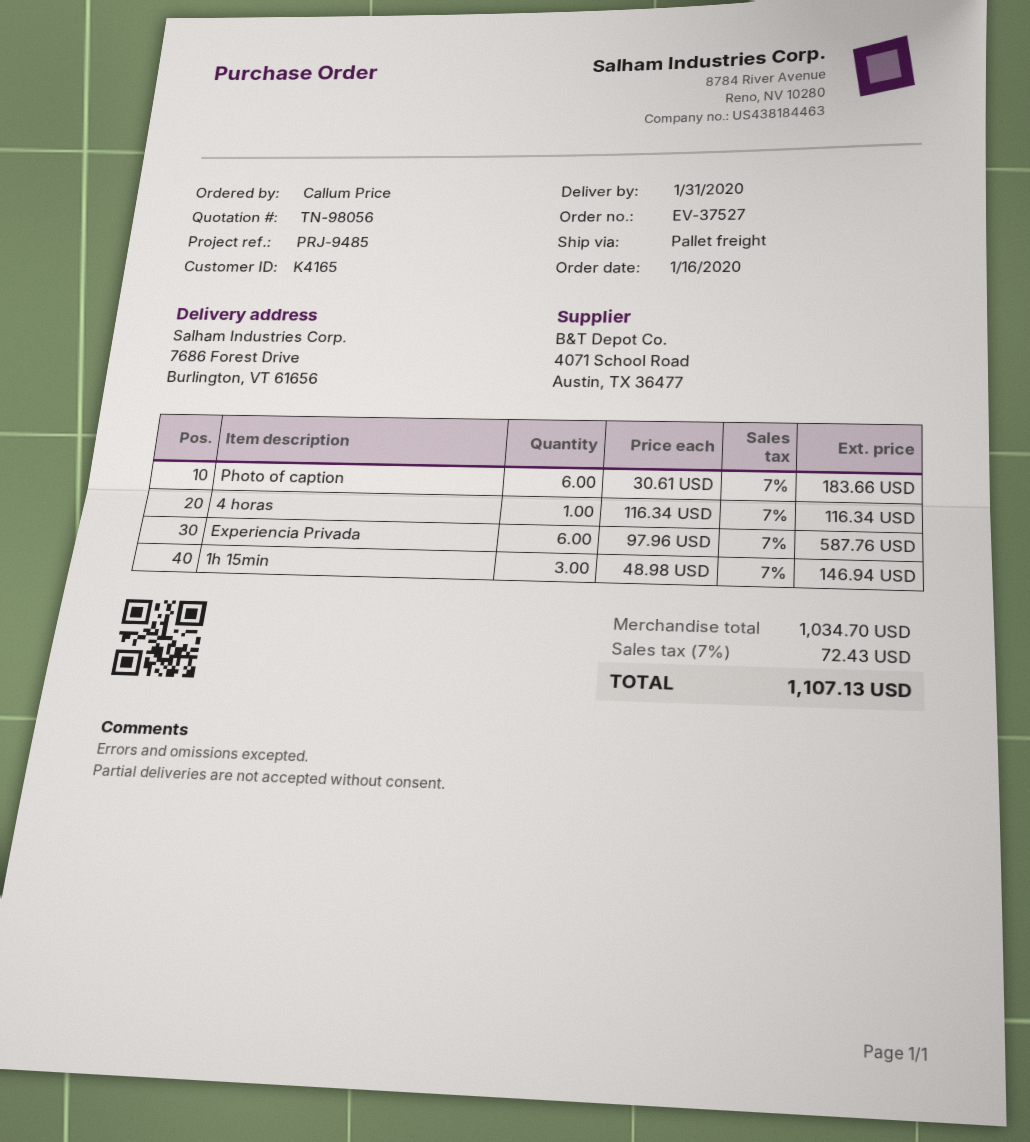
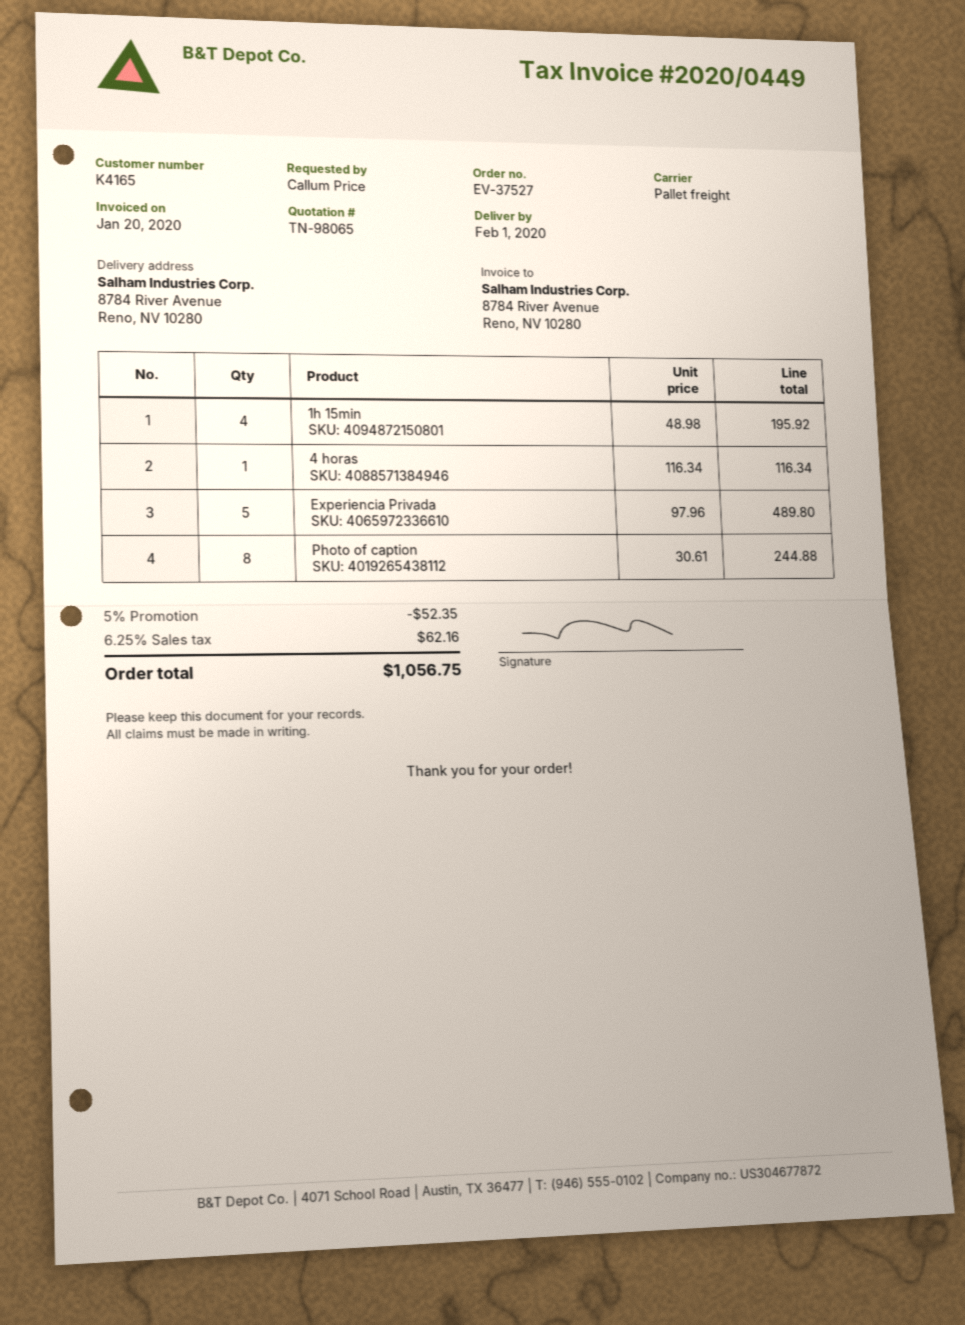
quote number: TN-98056 -> TN-98065
delivery date: 2020-01-31 -> 2020-02-01
ship to: 7686 Forest Drive, Burlington, VT 61656 -> 8784 River Avenue, Reno, NV 10280
Photo of caption: 6 x 30.61 = 183.66 -> 8 x 30.61 = 244.88
Experiencia Privada: 6 x 97.96 = 587.76 -> 5 x 97.96 = 489.80
1h 15min: 3 x 48.98 = 146.94 -> 4 x 48.98 = 195.92
discount: none -> 5% = 52.35
tax: 7% = 72.43 -> 6.25% = 62.16
total: 1107.13 -> 1056.75

